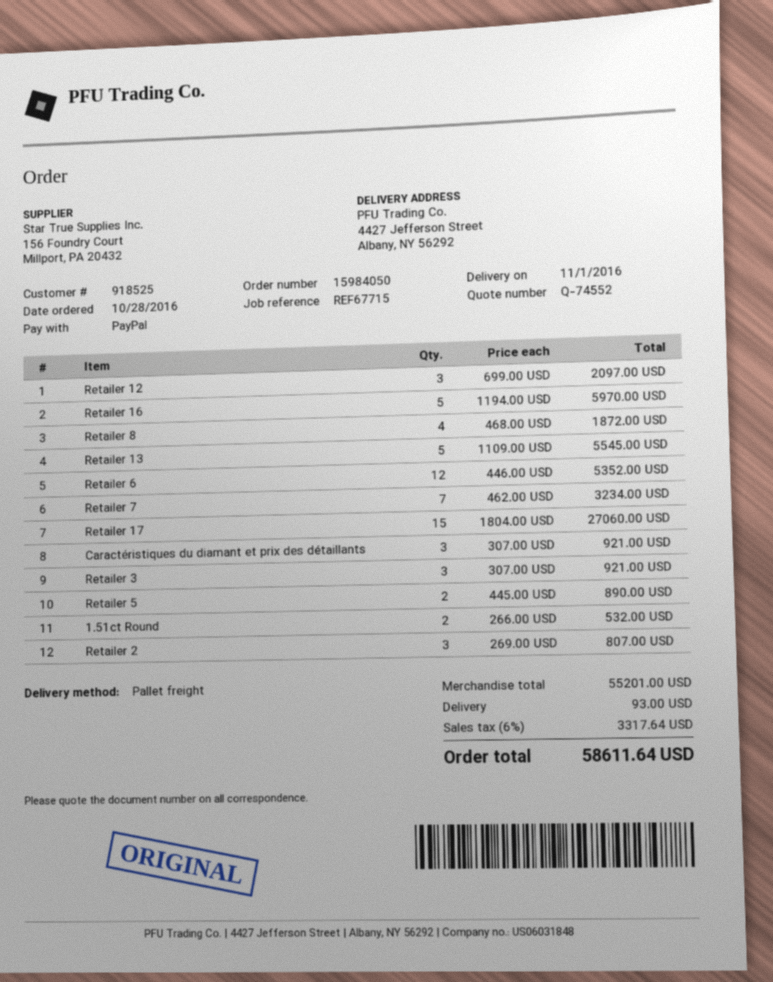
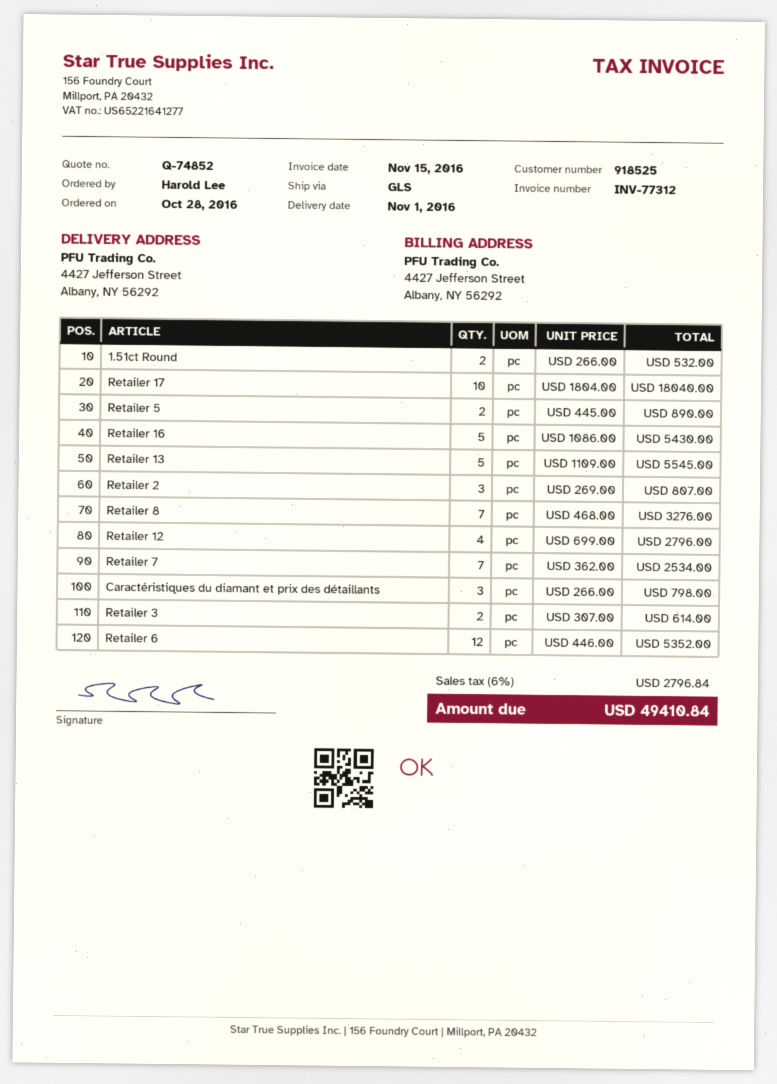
quote number: Q-74552 -> Q-74852
shipping method: pallet freight -> GLS
Retailer 12: 3 x 699.00 = 2097.00 -> 4 x 699.00 = 2796.00
Retailer 16: 5 x 1194.00 = 5970.00 -> 5 x 1086.00 = 5430.00
Retailer 8: 4 x 468.00 = 1872.00 -> 7 x 468.00 = 3276.00
Retailer 7: 7 x 462.00 = 3234.00 -> 7 x 362.00 = 2534.00
Retailer 17: 15 x 1804.00 = 27060.00 -> 10 x 1804.00 = 18040.00
Caractéristiques du diamant et prix des détaillants: 3 x 307.00 = 921.00 -> 3 x 266.00 = 798.00
Retailer 3: 3 x 307.00 = 921.00 -> 2 x 307.00 = 614.00
shipping: 93.00 -> none
tax: 6% = 3317.64 -> 6% = 2796.84
total: 58611.64 -> 49410.84

